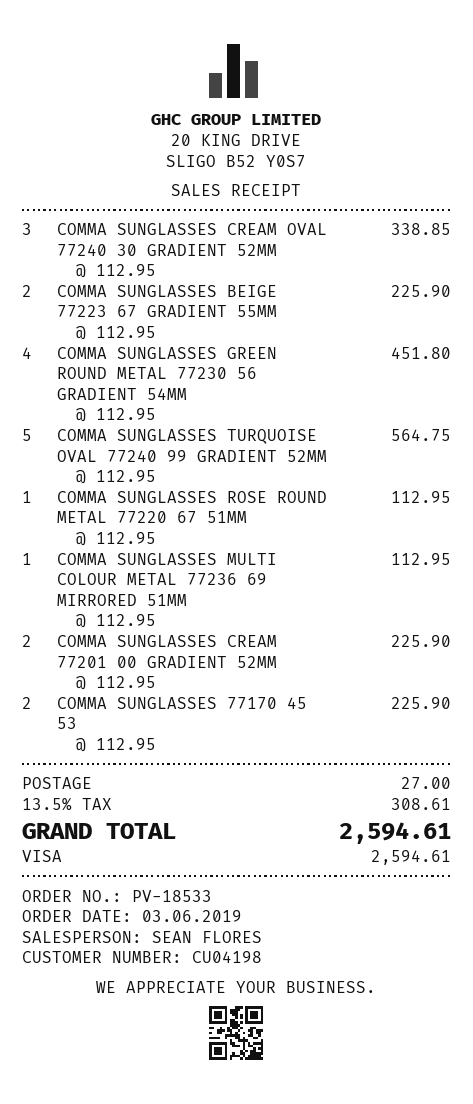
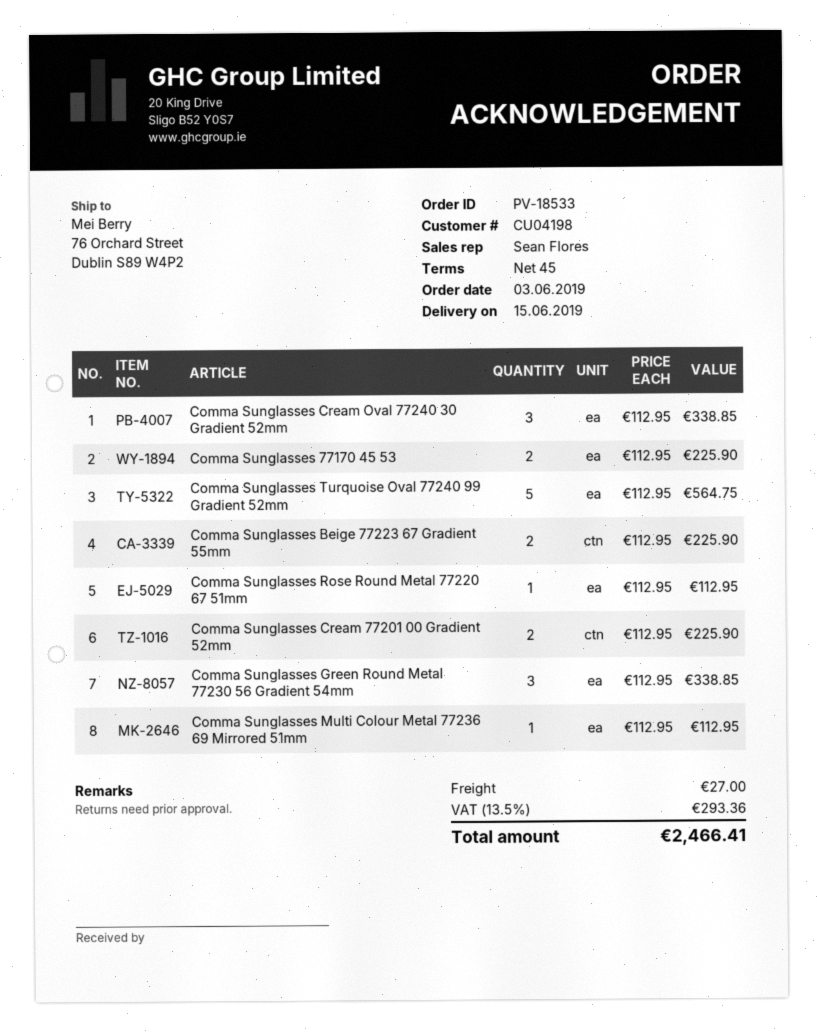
COMMA SUNGLASSES GREEN ROUND METAL 77230 56 GRADIENT 54MM: 4 x 112.95 = 451.80 -> 3 x 112.95 = 338.85
tax: 13.5% = 308.61 -> 13.5% = 293.36
total: 2594.61 -> 2466.41

